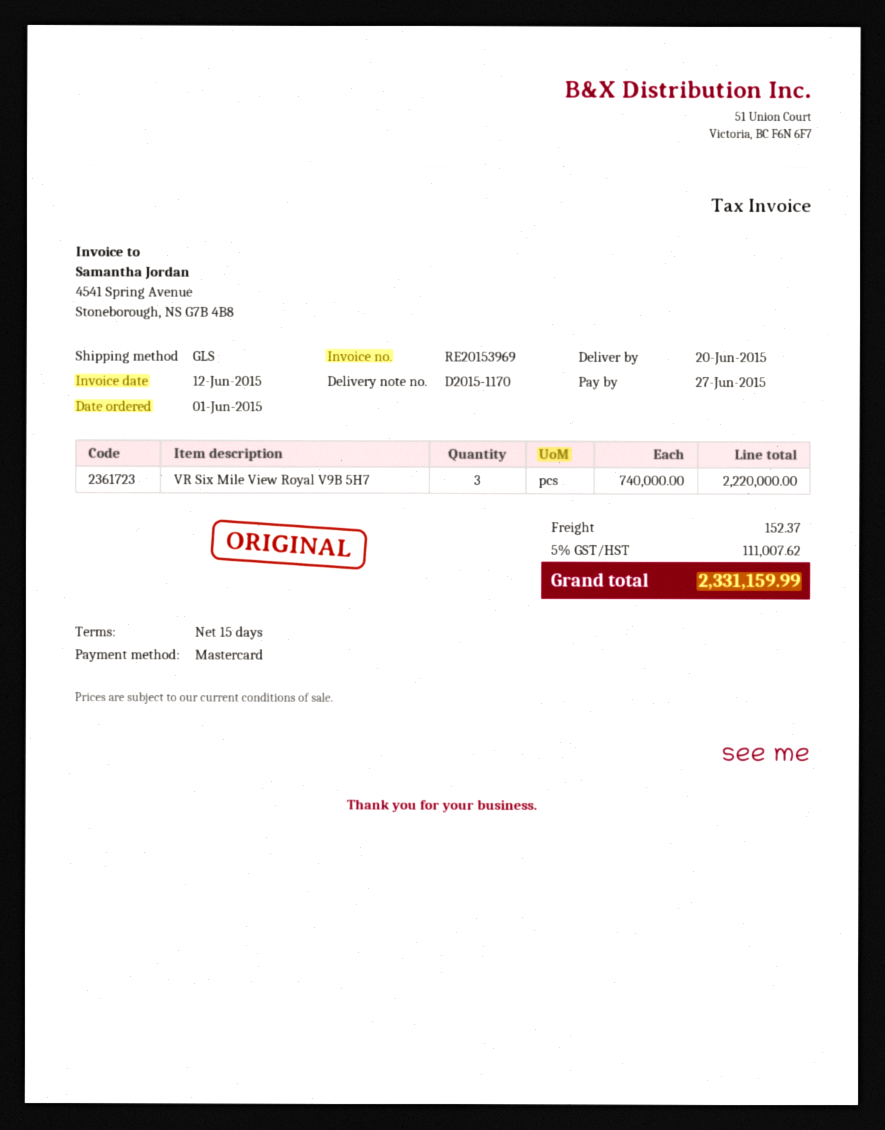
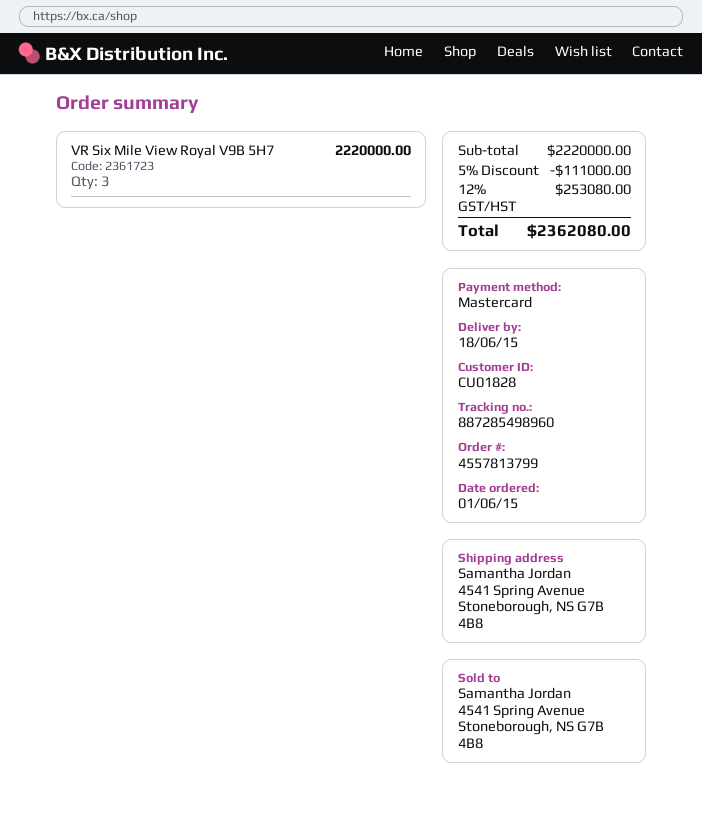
delivery date: 2015-06-20 -> 2015-06-18
discount: none -> 5% = 111000.00
shipping: 152.37 -> none
tax: 5% = 111007.62 -> 12% = 253080.00
total: 2331159.99 -> 2362080.00

